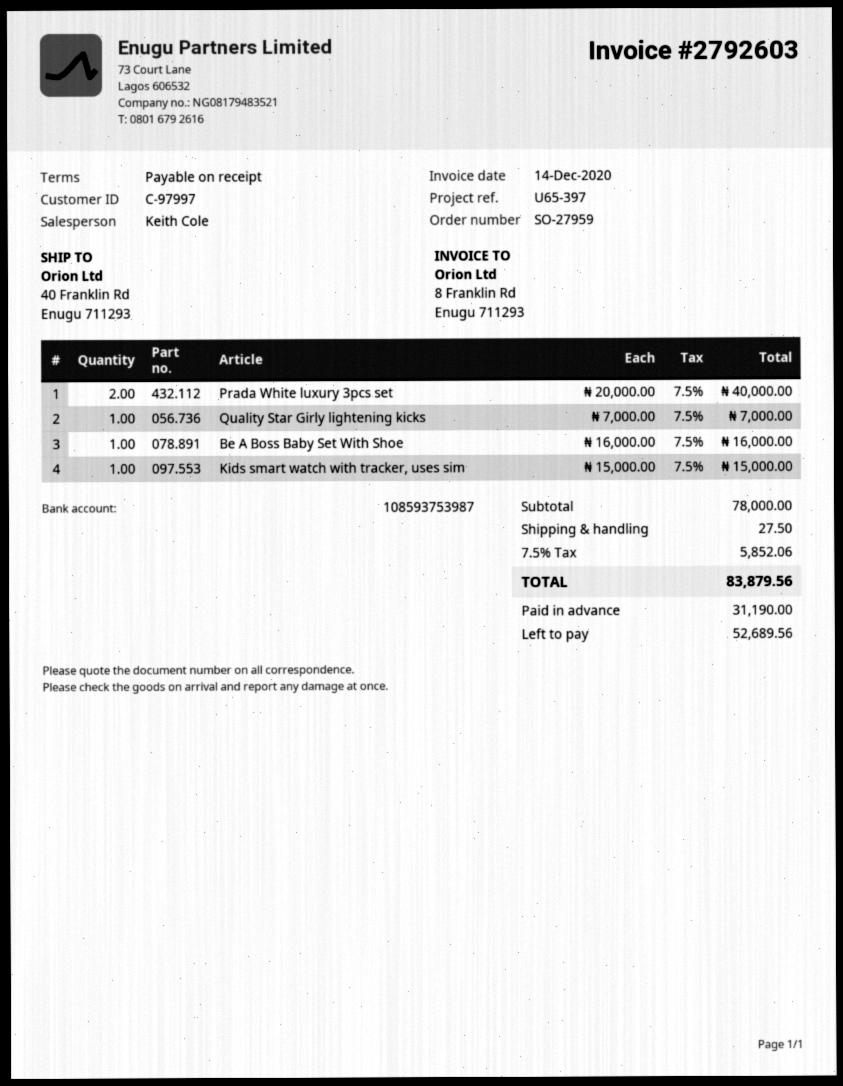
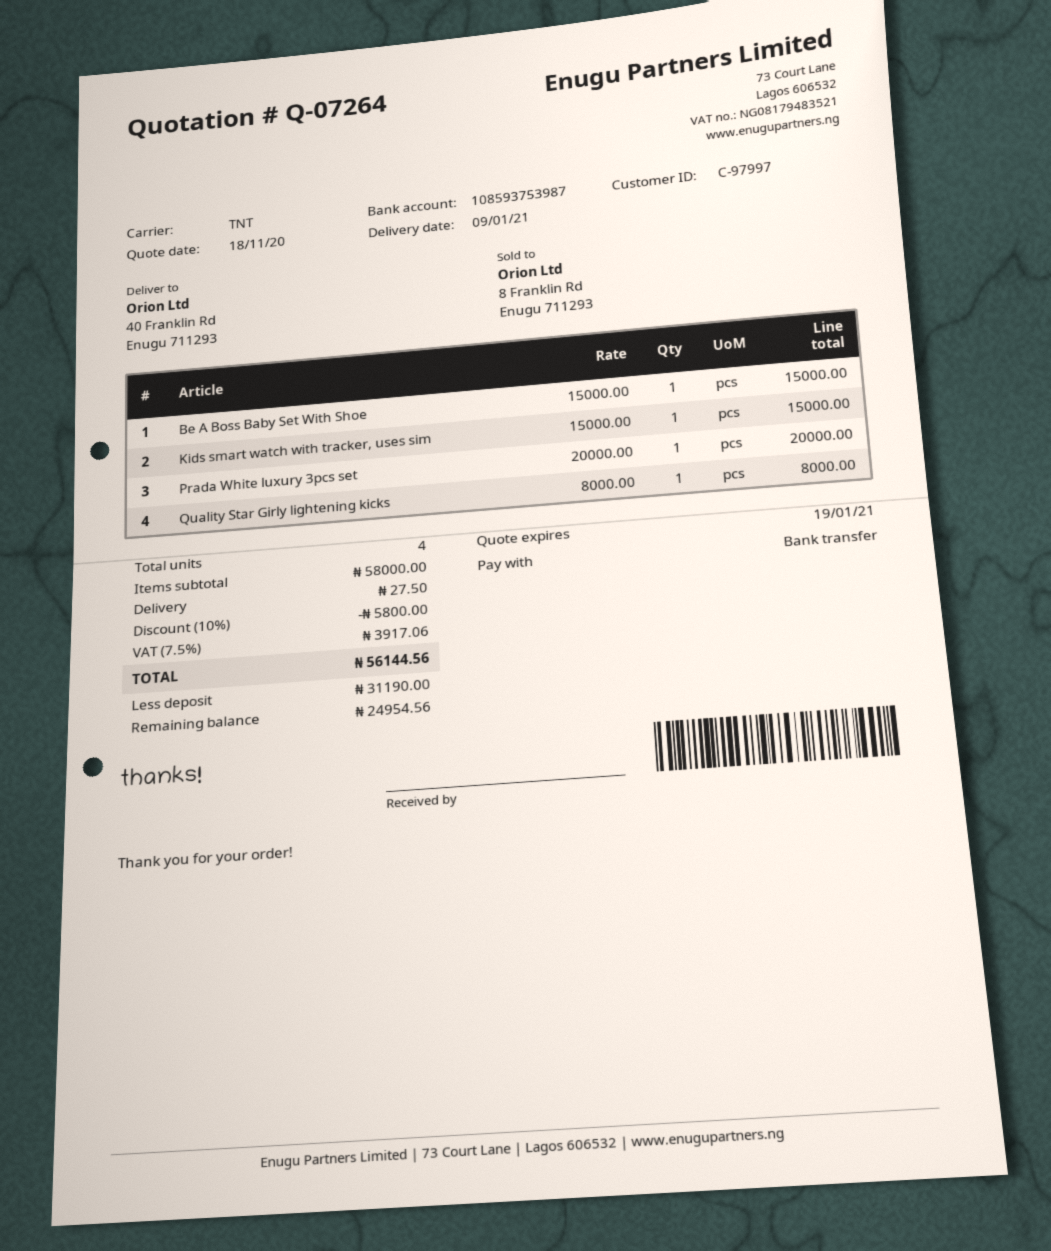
Prada White luxury 3pcs set: 2 x 20000.00 = 40000.00 -> 1 x 20000.00 = 20000.00
Quality Star Girly lightening kicks: 1 x 7000.00 = 7000.00 -> 1 x 8000.00 = 8000.00
Be A Boss Baby Set With Shoe: 1 x 16000.00 = 16000.00 -> 1 x 15000.00 = 15000.00
subtotal: 78000.00 -> 58000.00
discount: none -> 10% = 5800.00
tax: 7.5% = 5852.06 -> 7.5% = 3917.06
total: 83879.56 -> 56144.56
balance: 52689.56 -> 24954.56

